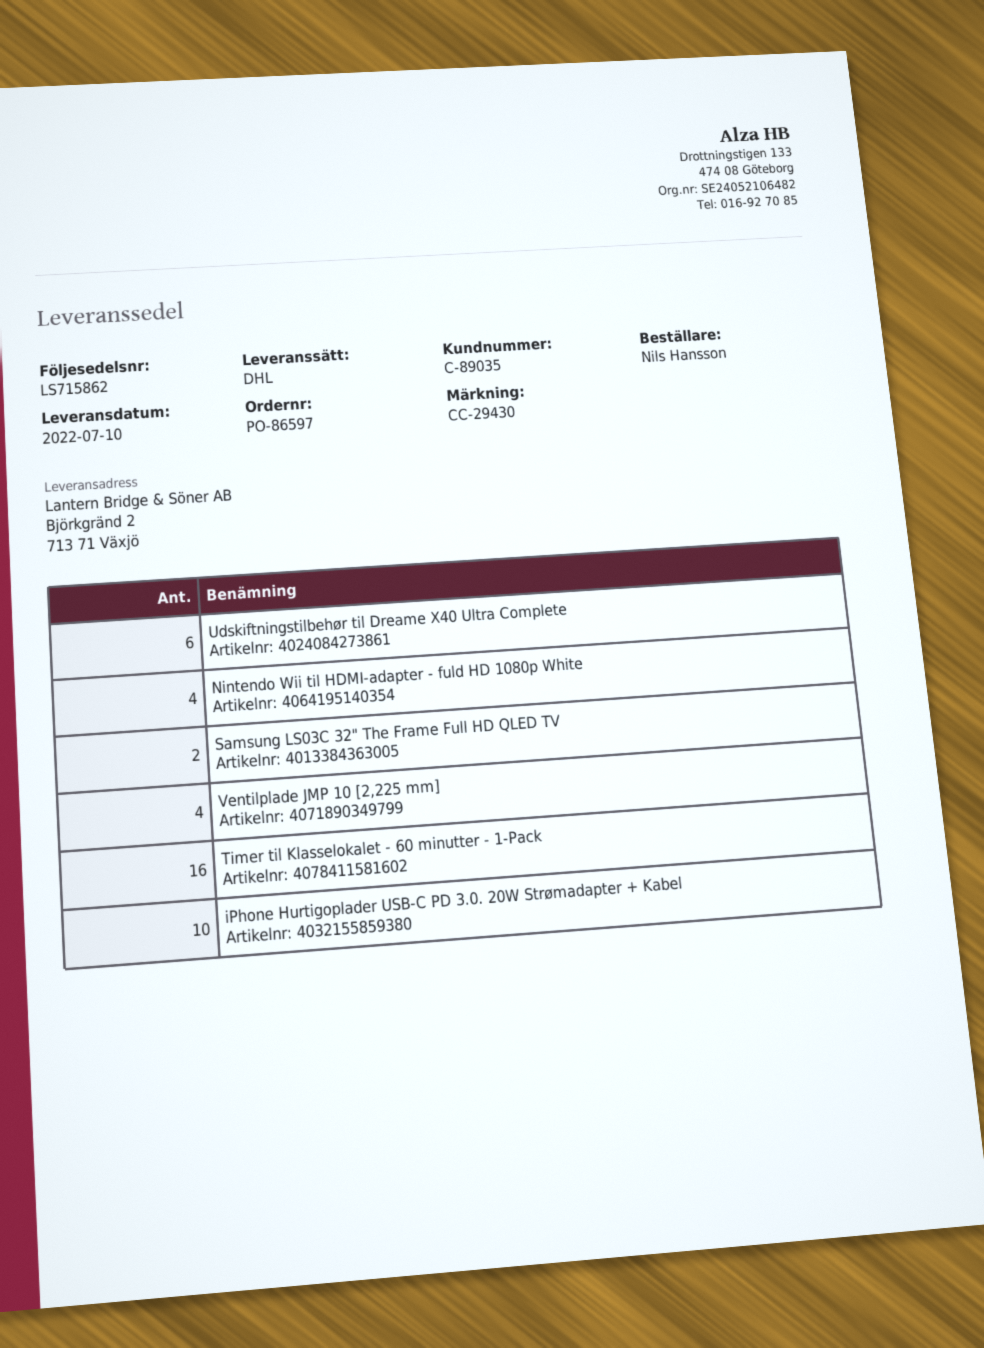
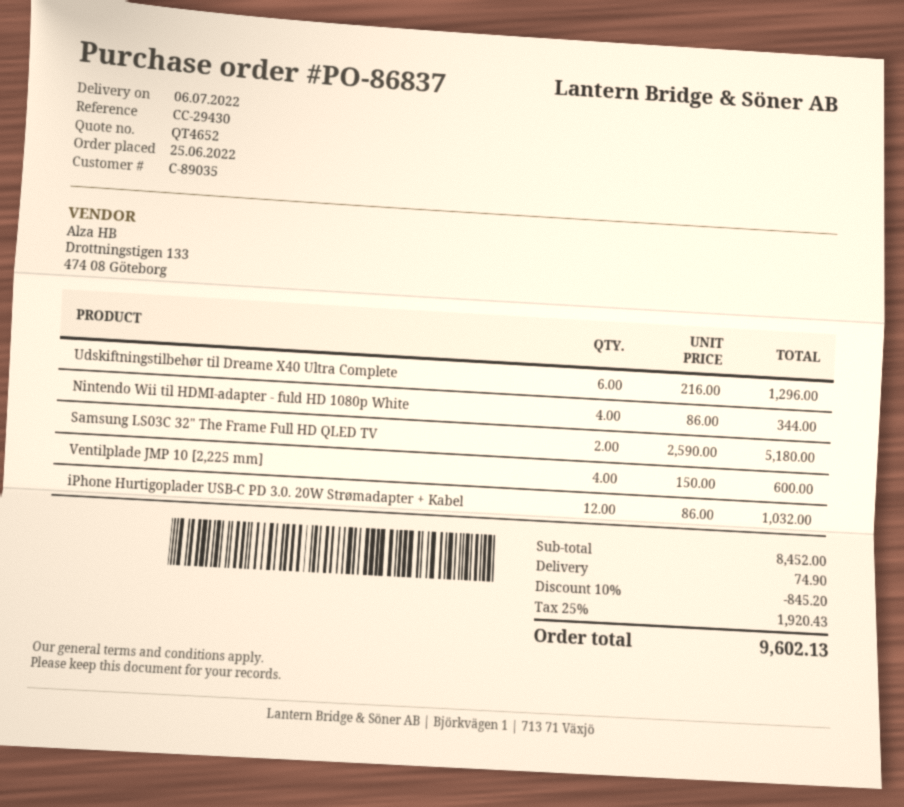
order number: PO-86597 -> PO-86837
delivery date: 2022-07-10 -> 2022-07-06
Timer til Klasselokalet - 60 minutter - 1-Pack: 16 -> none
iPhone Hurtigoplader USB-C PD 3.0. 20W Strømadapter + Kabel: 10 -> 12

